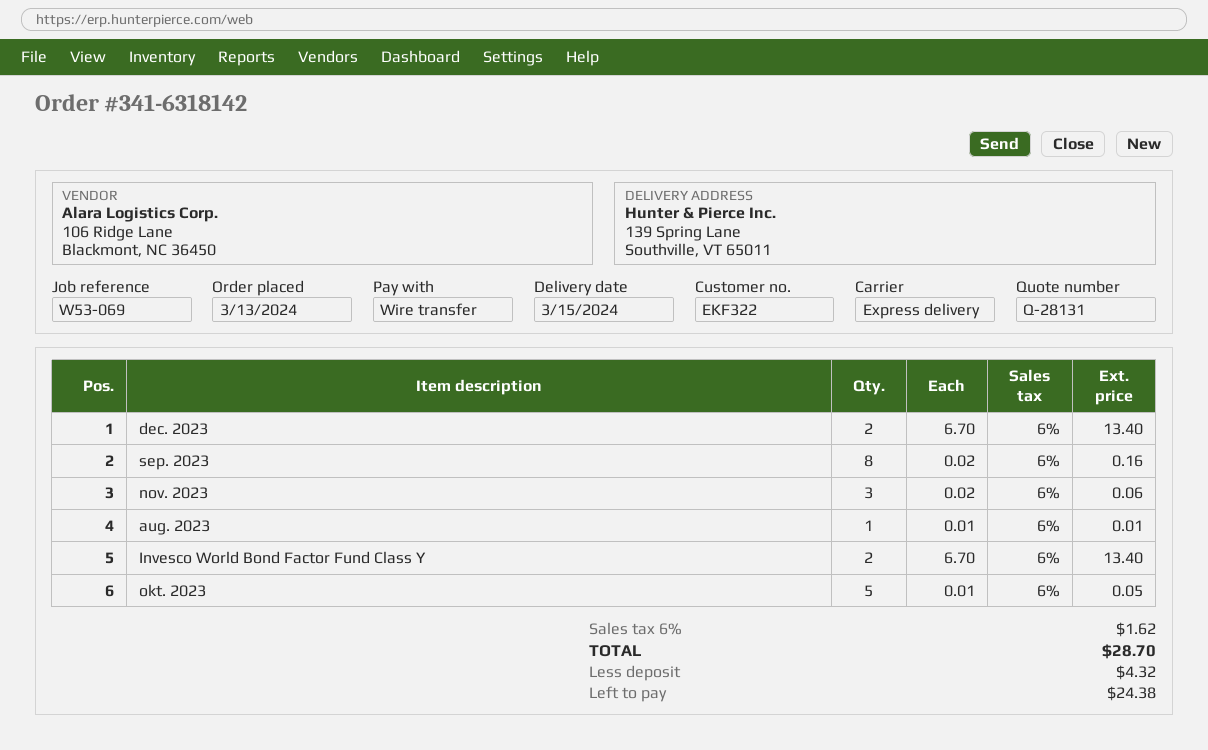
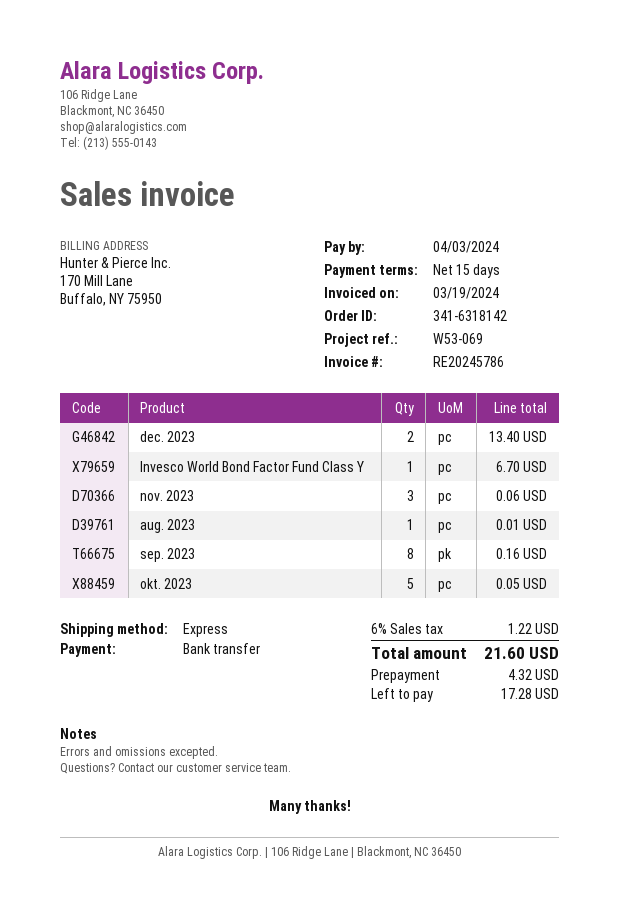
Invesco World Bond Factor Fund Class Y: 2 for 13.40 -> 1 for 6.70
tax: 6% = 1.62 -> 6% = 1.22
total: 28.70 -> 21.60
balance: 24.38 -> 17.28

